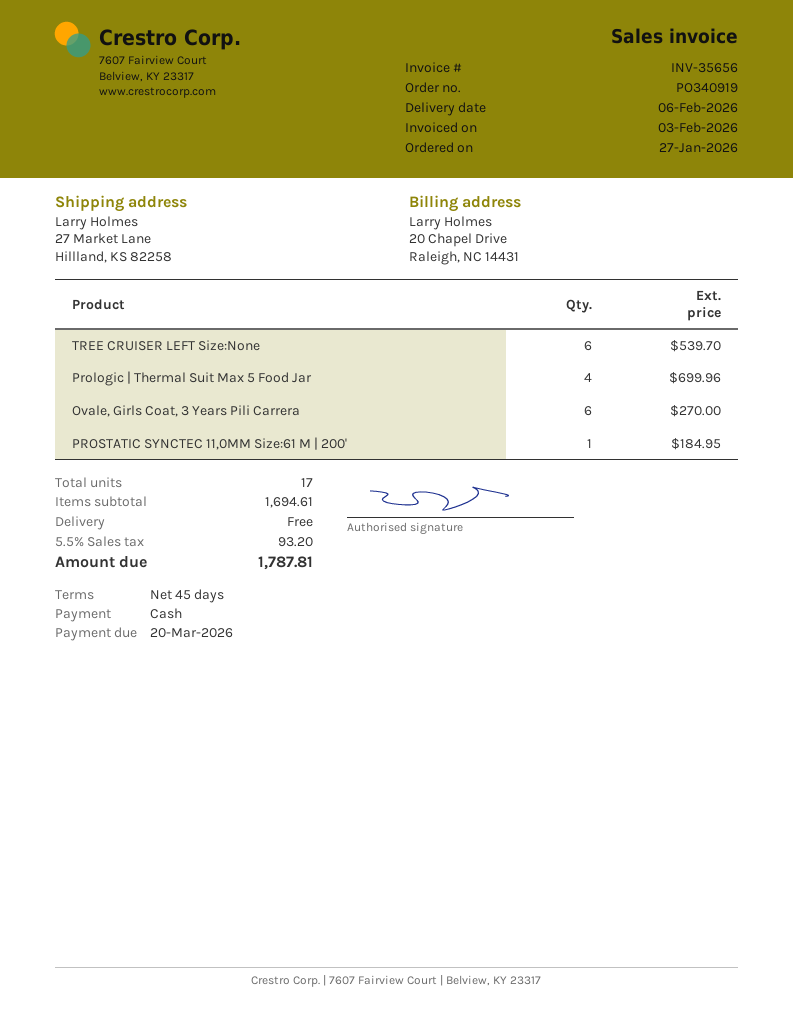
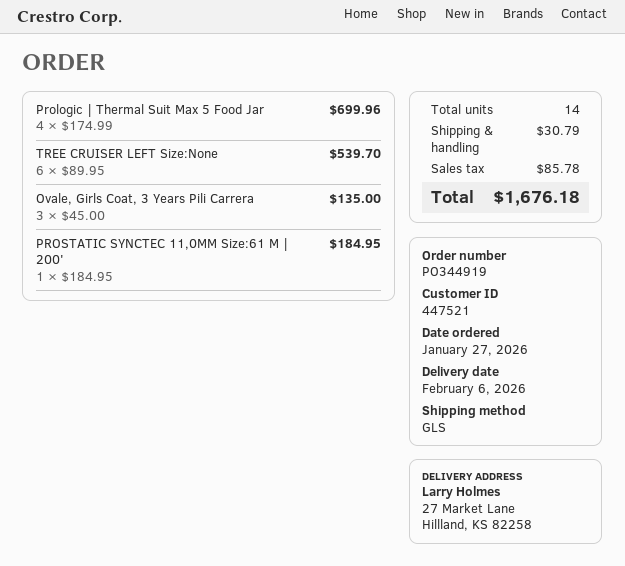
order number: PO340919 -> PO344919
Ovale, Girls Coat, 3 Years Pili Carrera: 6 for 270.00 -> 3 for 135.00
total quantity: 17 -> 14
shipping: 0.00 -> 30.79
tax: 93.20 -> 85.78
total: 1787.81 -> 1676.18

